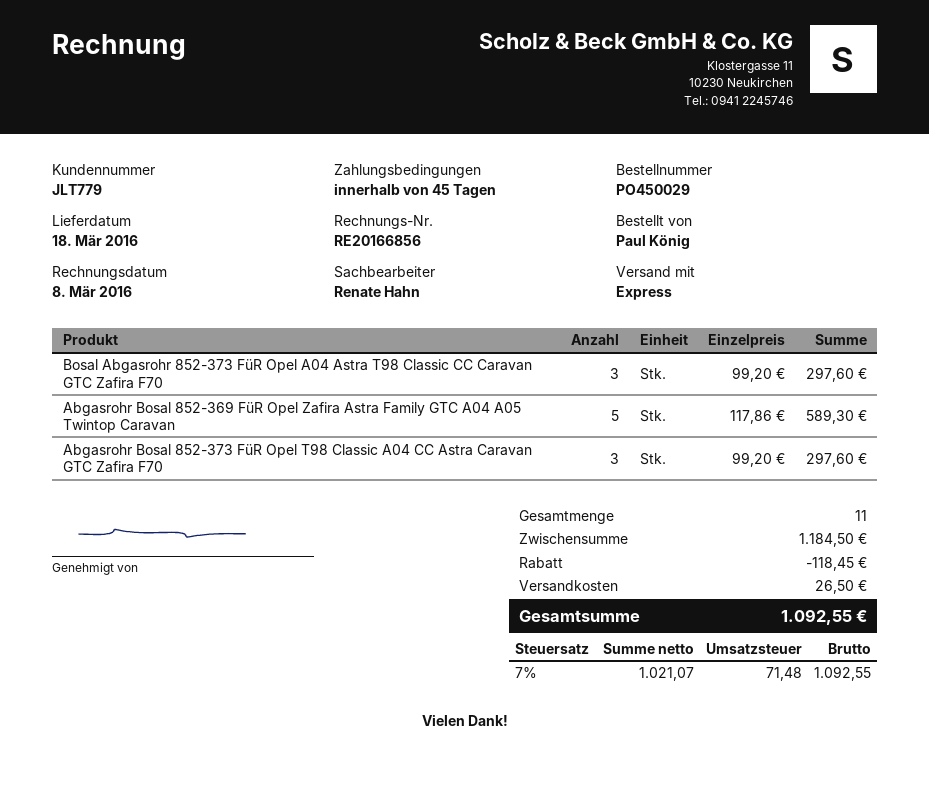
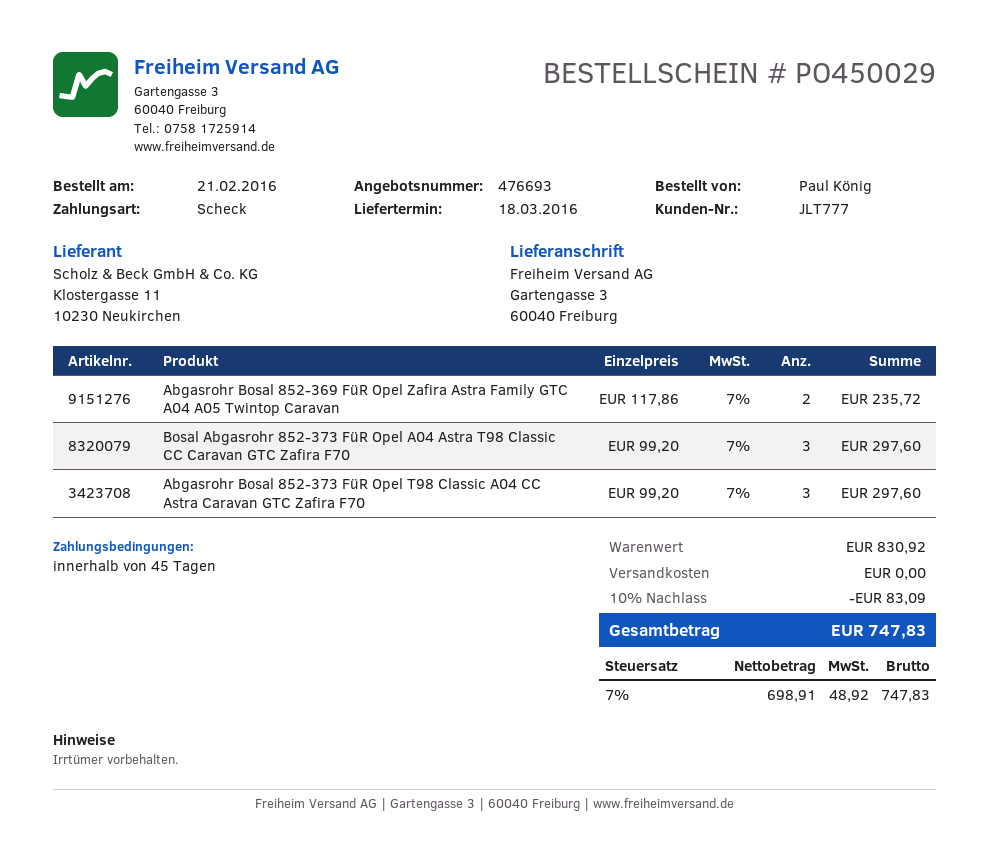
customer number: JLT779 -> JLT777
Abgasrohr Bosal 852-369 FüR Opel Zafira Astra Family GTC A04 A05 Twintop Caravan: 5 x 117.86 = 589.30 -> 2 x 117.86 = 235.72
subtotal: 1184.50 -> 830.92
discount: 118.45 -> 83.09
shipping: 26.50 -> 0.00
net: 1021.07 -> 698.91
tax: 7% = 71.48 -> 7% = 48.92
total: 1092.55 -> 747.83

